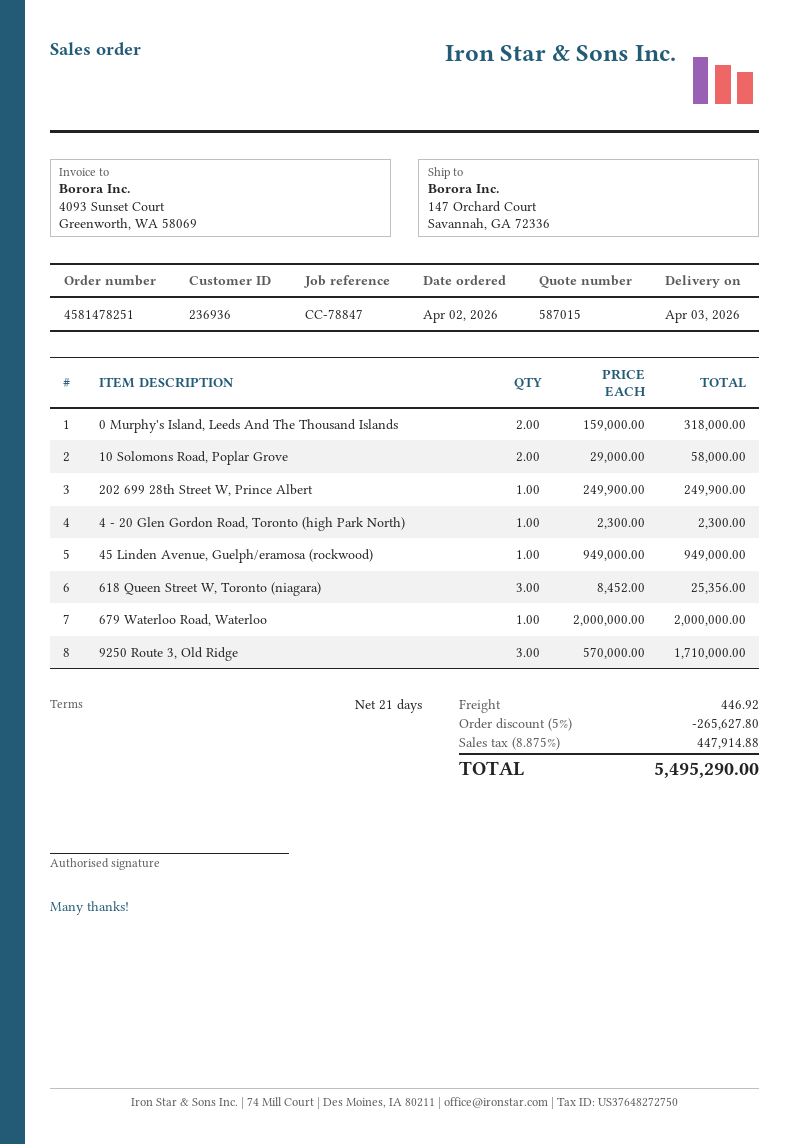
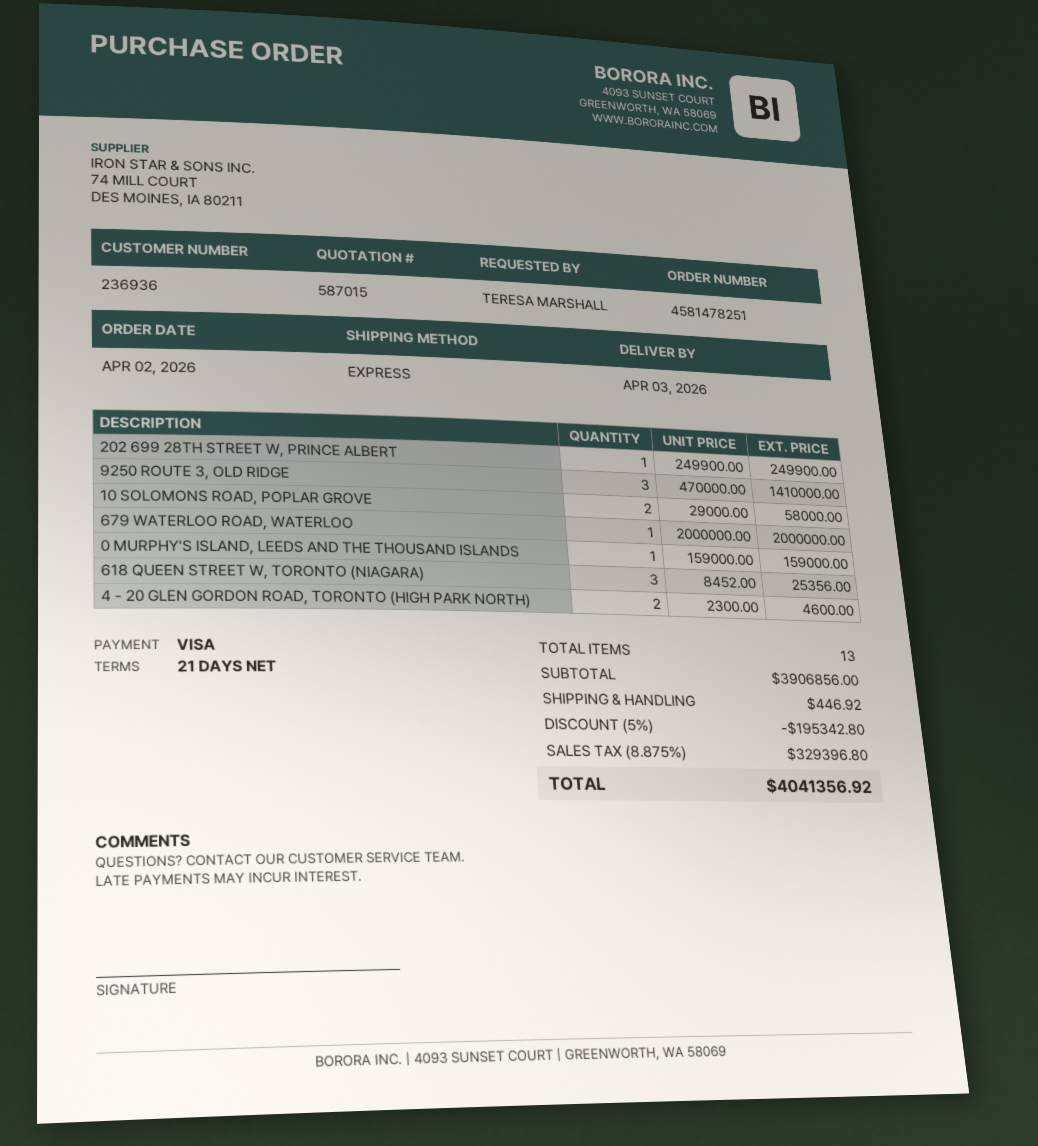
0 Murphy's Island, Leeds And The Thousand Islands: 2 x 159000.00 = 318000.00 -> 1 x 159000.00 = 159000.00
4 - 20 Glen Gordon Road, Toronto (high Park North): 1 x 2300.00 = 2300.00 -> 2 x 2300.00 = 4600.00
45 Linden Avenue, Guelph/eramosa (rockwood): 1 x 949000.00 = 949000.00 -> none
9250 Route 3, Old Ridge: 3 x 570000.00 = 1710000.00 -> 3 x 470000.00 = 1410000.00
discount: 5% = 265627.80 -> 5% = 195342.80
tax: 8.875% = 447914.88 -> 8.875% = 329396.80
total: 5495290.00 -> 4041356.92

